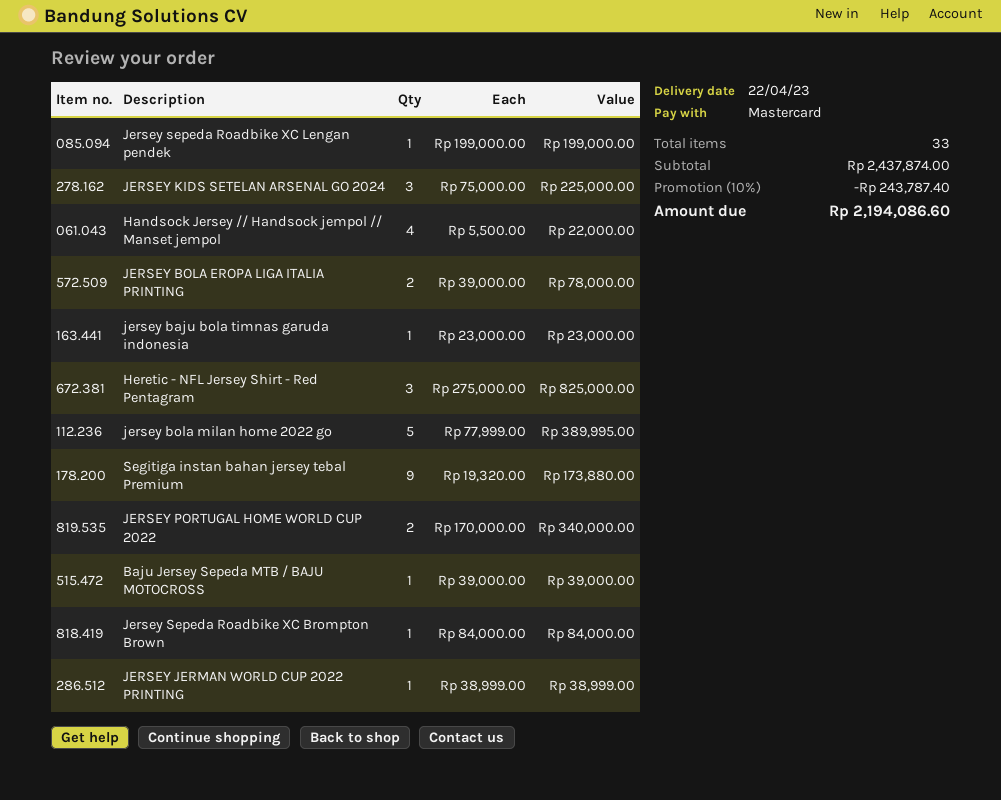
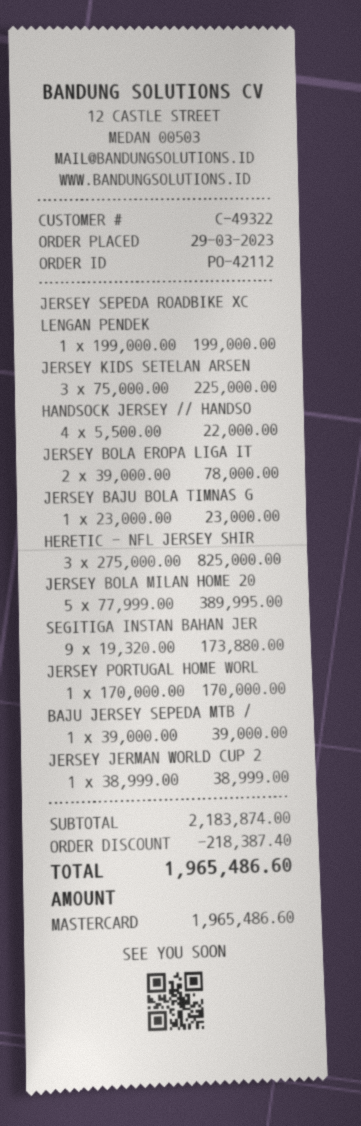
JERSEY PORTUGAL HOME WORLD CUP 2022: 2 x 170000.00 = 340000.00 -> 1 x 170000.00 = 170000.00
Jersey Sepeda Roadbike XC Brompton Brown: 1 x 84000.00 = 84000.00 -> none
subtotal: 2437874.00 -> 2183874.00
discount: 243787.40 -> 218387.40
total: 2194086.60 -> 1965486.60

